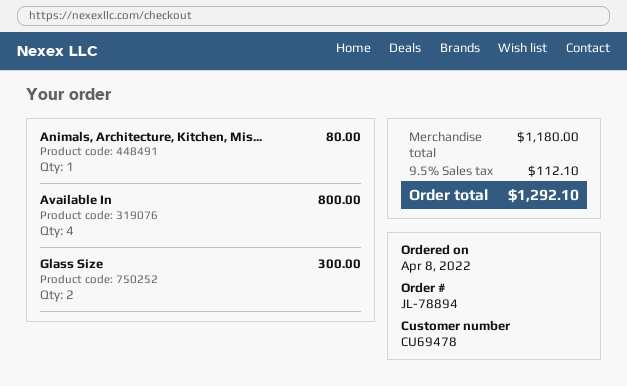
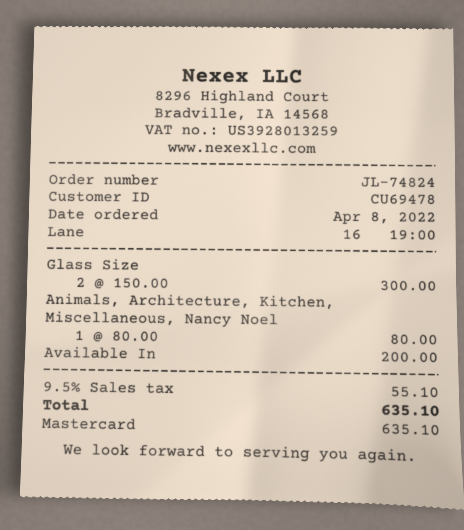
order number: JL-78894 -> JL-74824
Available In: 4 for 800.00 -> 1 for 200.00
tax: 9.5% = 112.10 -> 9.5% = 55.10
total: 1292.10 -> 635.10

